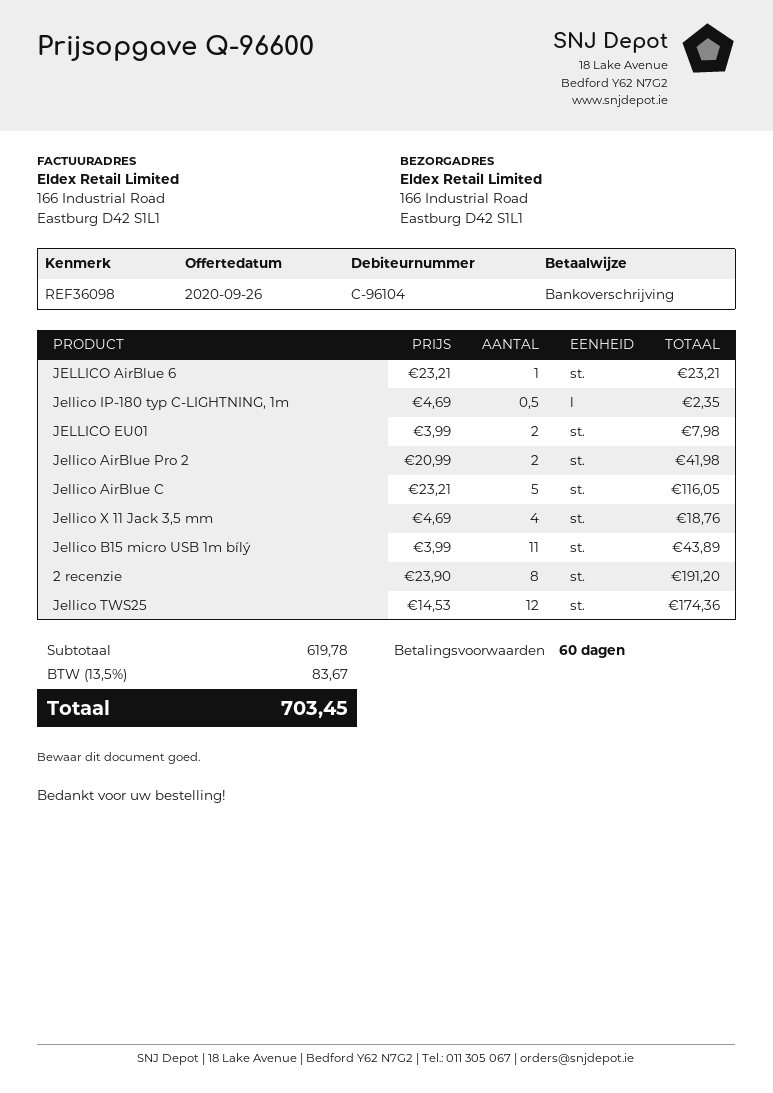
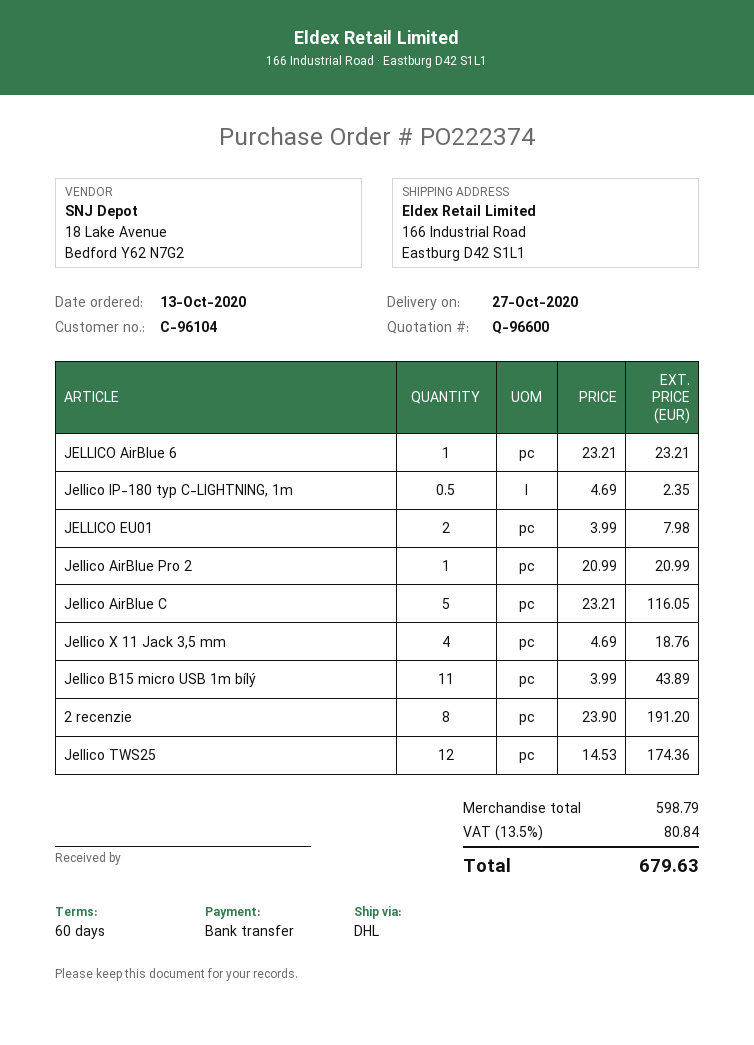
Jellico AirBlue Pro 2: 2 x 20.99 = 41.98 -> 1 x 20.99 = 20.99
subtotal: 619.78 -> 598.79
tax: 13.5% = 83.67 -> 13.5% = 80.84
total: 703.45 -> 679.63

